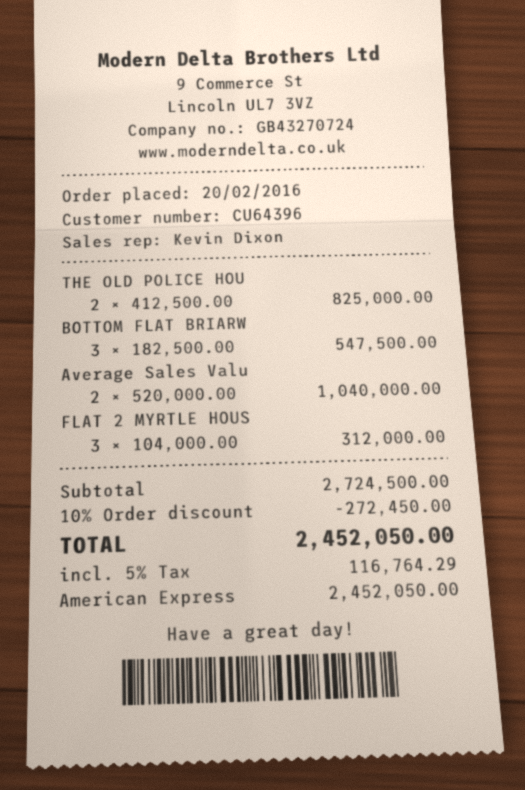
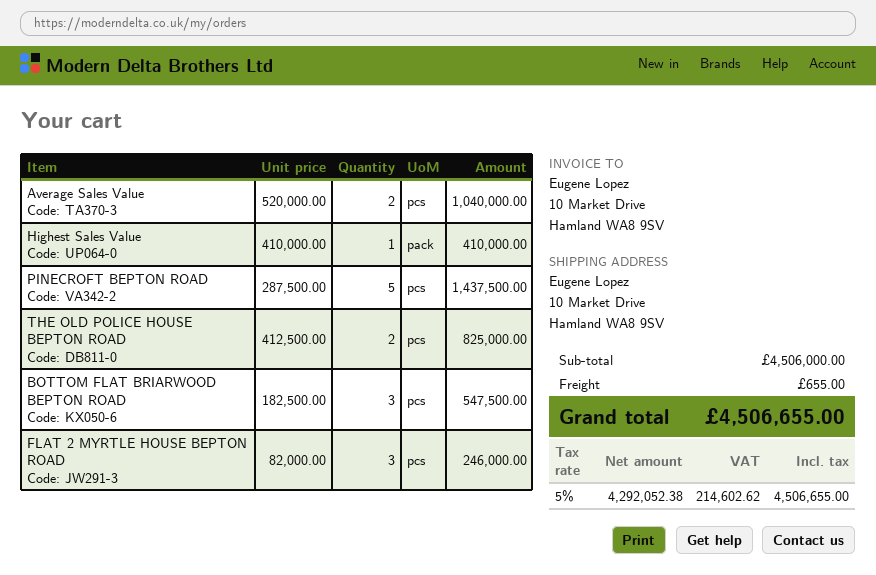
FLAT 2 MYRTLE HOUS: 3 x 104000.00 = 312000.00 -> 3 x 82000.00 = 246000.00
Highest Sales Value: none -> 1 x 410000.00 = 410000.00
PINECROFT BEPTON ROAD: none -> 5 x 287500.00 = 1437500.00
subtotal: 2724500.00 -> 4506000.00
discount: 10% = 272450.00 -> none
shipping: none -> 655.00
tax: 5% = 116764.29 -> 5% = 214602.62
total: 2452050.00 -> 4506655.00

